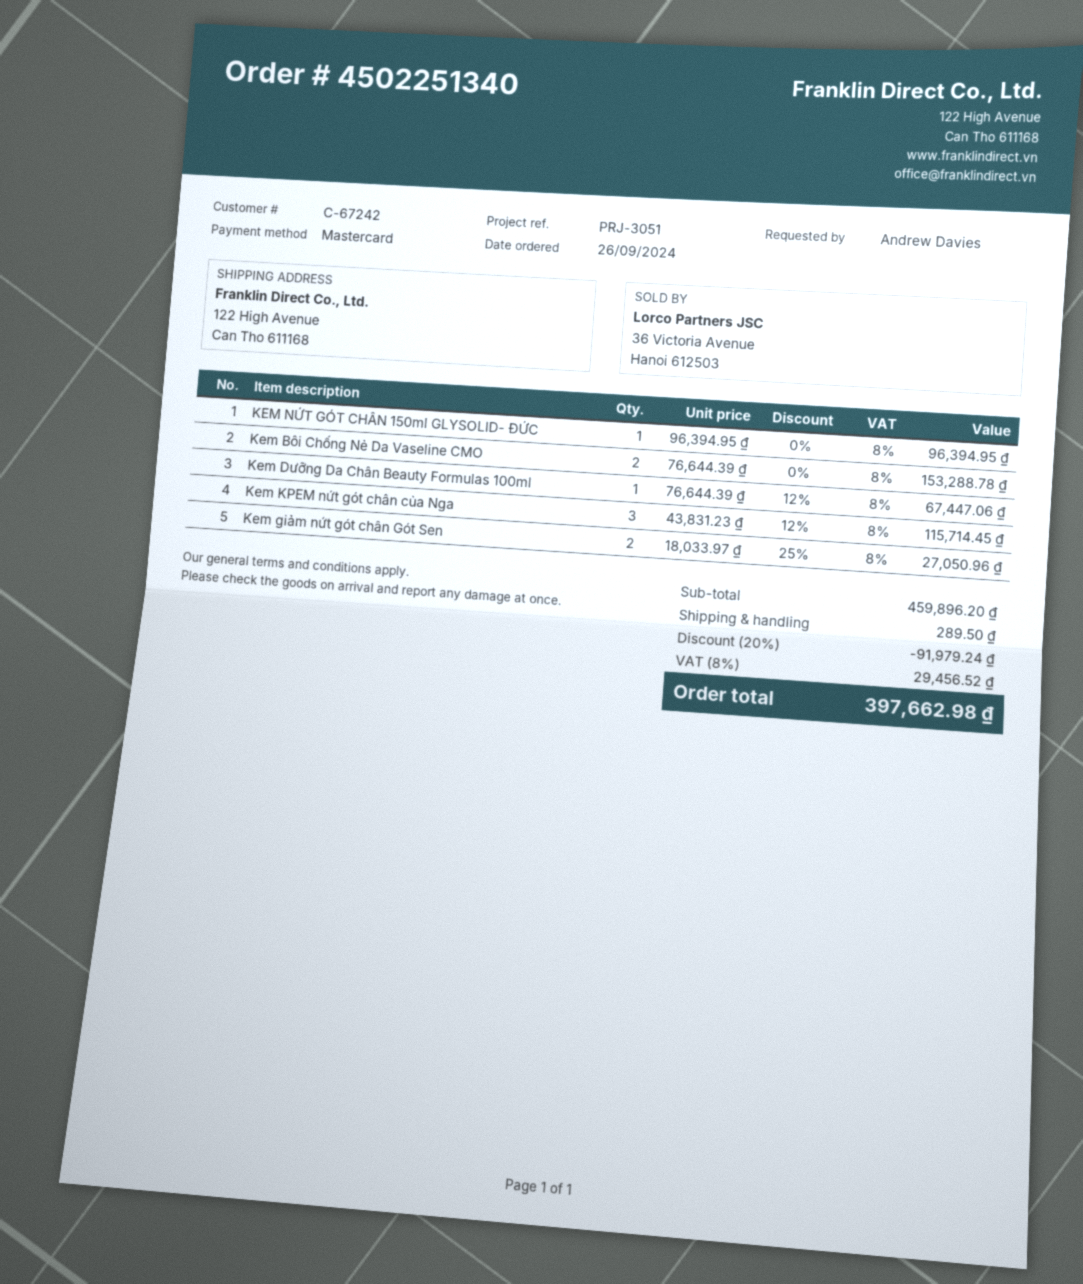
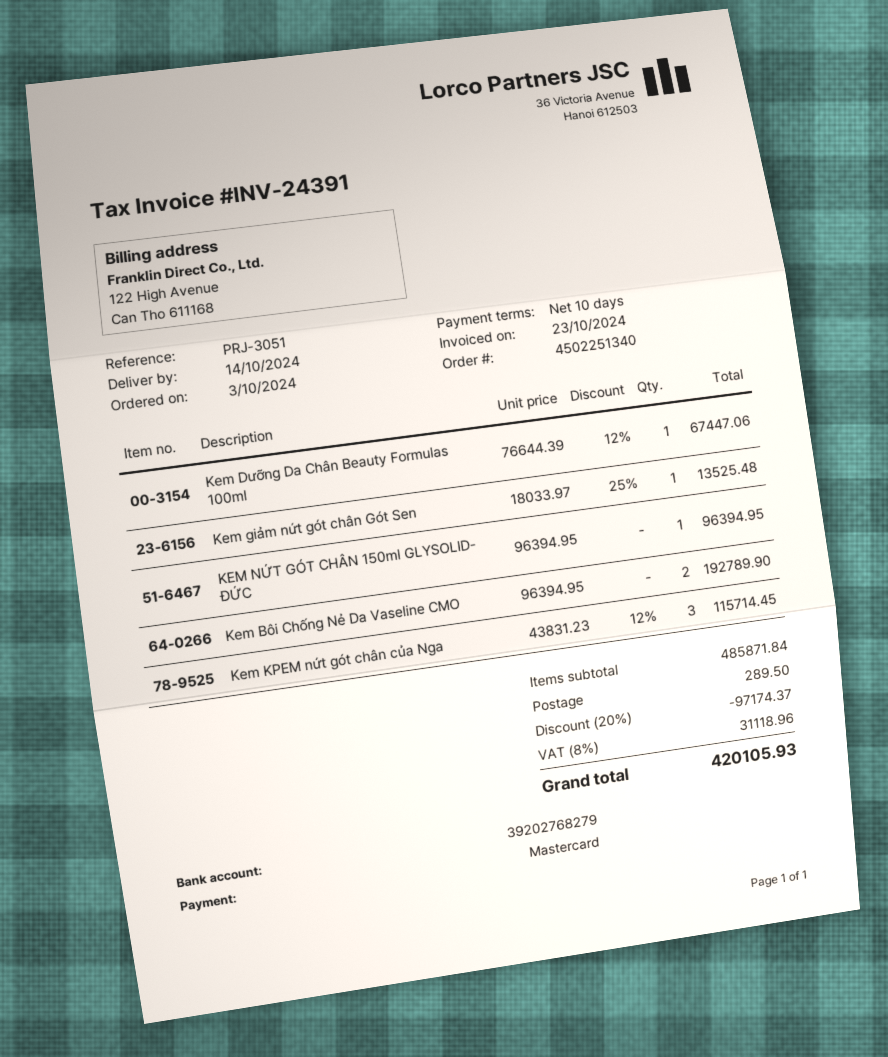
order date: 2024-09-26 -> 2024-10-03
Kem Bôi Chống Nẻ Da Vaseline CMO: 2 x 76644.39 = 153288.78 -> 2 x 96394.95 = 192789.90
Kem giảm nứt gót chân Gót Sen: 2 x 18033.97 - 25% = 27050.96 -> 1 x 18033.97 - 25% = 13525.48
subtotal: 459896.20 -> 485871.84
discount: 20% = 91979.24 -> 20% = 97174.37
tax: 8% = 29456.52 -> 8% = 31118.96
total: 397662.98 -> 420105.93

